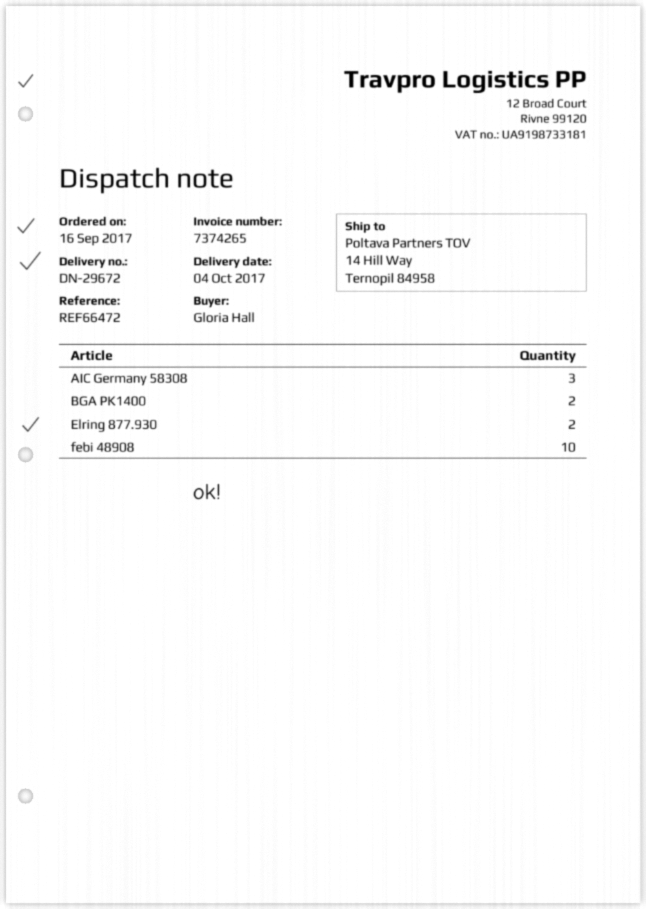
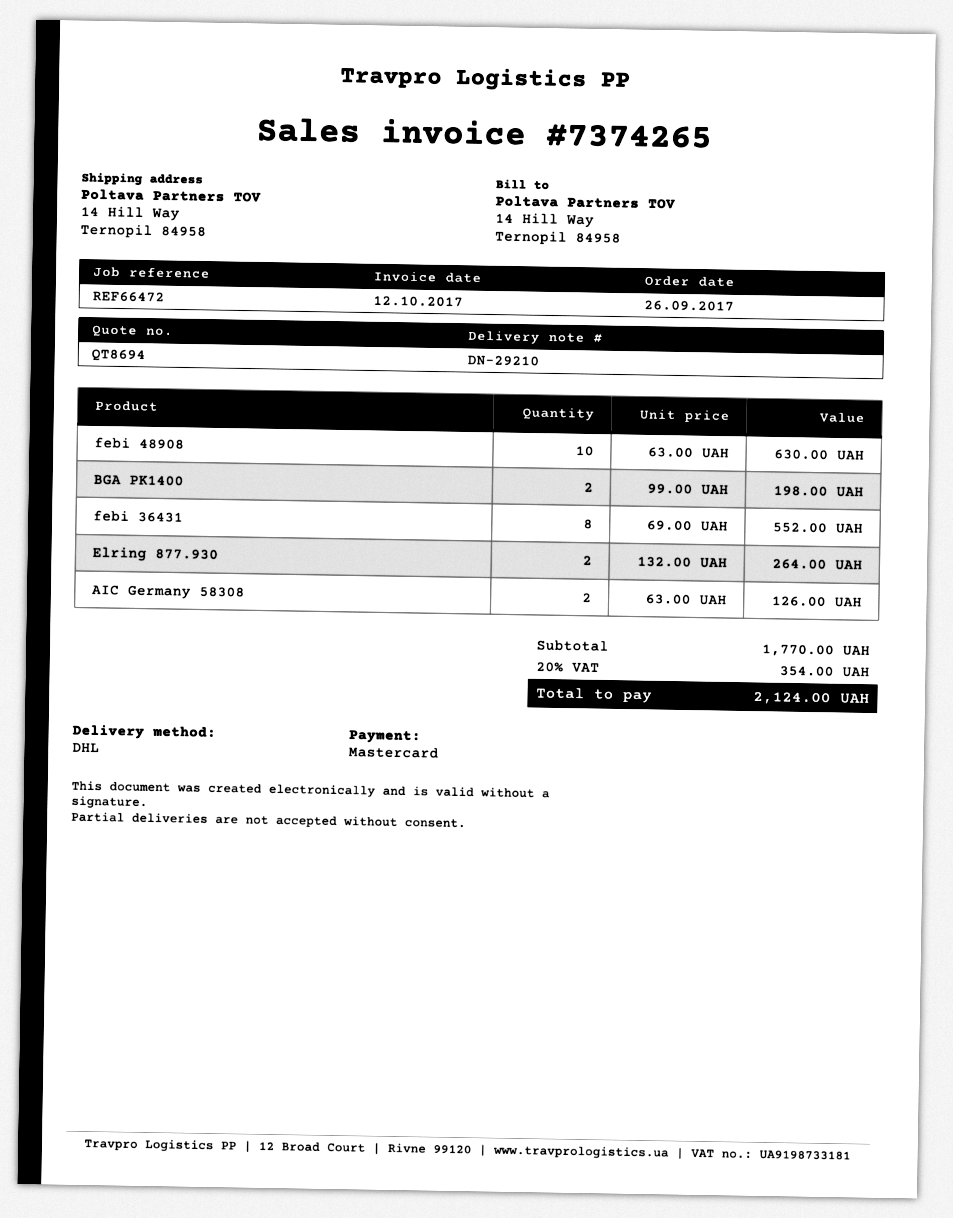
order date: 2017-09-16 -> 2017-09-26
delivery note number: DN-29672 -> DN-29210
AIC Germany 58308: 3 -> 2
febi 36431: none -> 8

